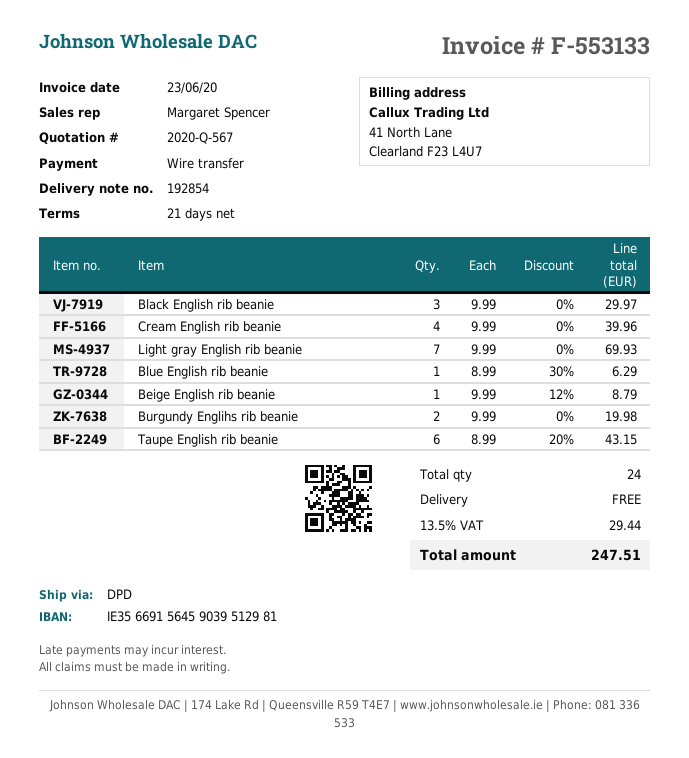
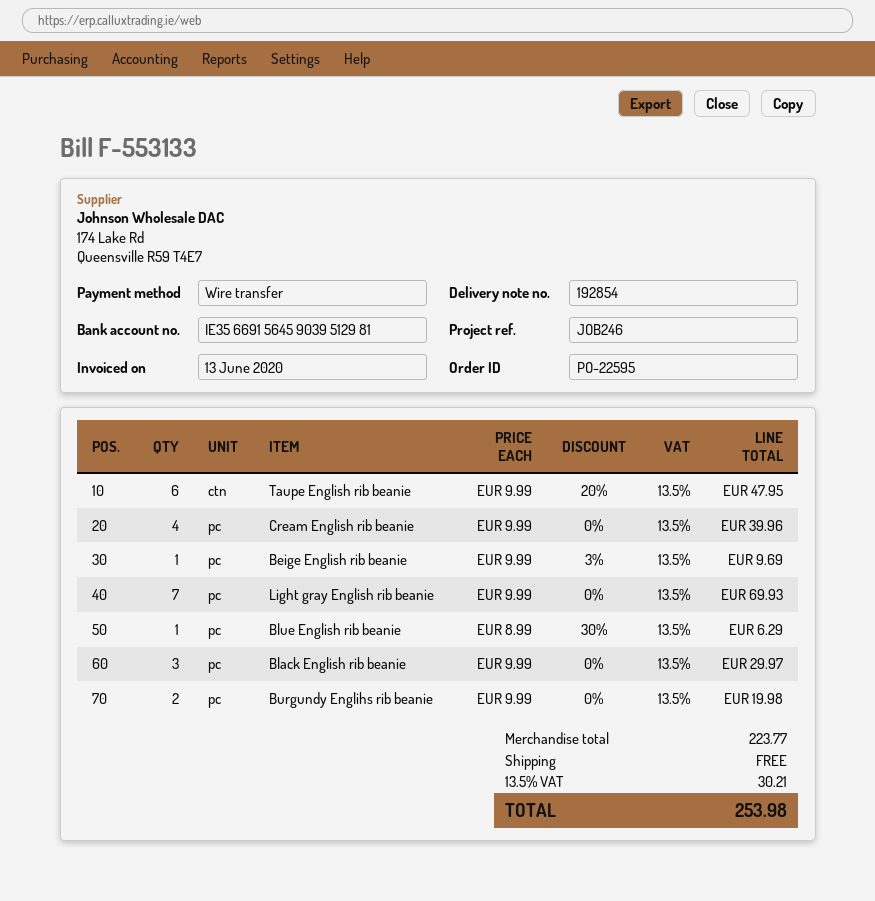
invoice date: 2020-06-23 -> 2020-06-13
Beige English rib beanie: 1 x 9.99 - 12% = 8.79 -> 1 x 9.99 - 3% = 9.69
Taupe English rib beanie: 6 x 8.99 - 20% = 43.15 -> 6 x 9.99 - 20% = 47.95
tax: 13.5% = 29.44 -> 13.5% = 30.21
total: 247.51 -> 253.98

